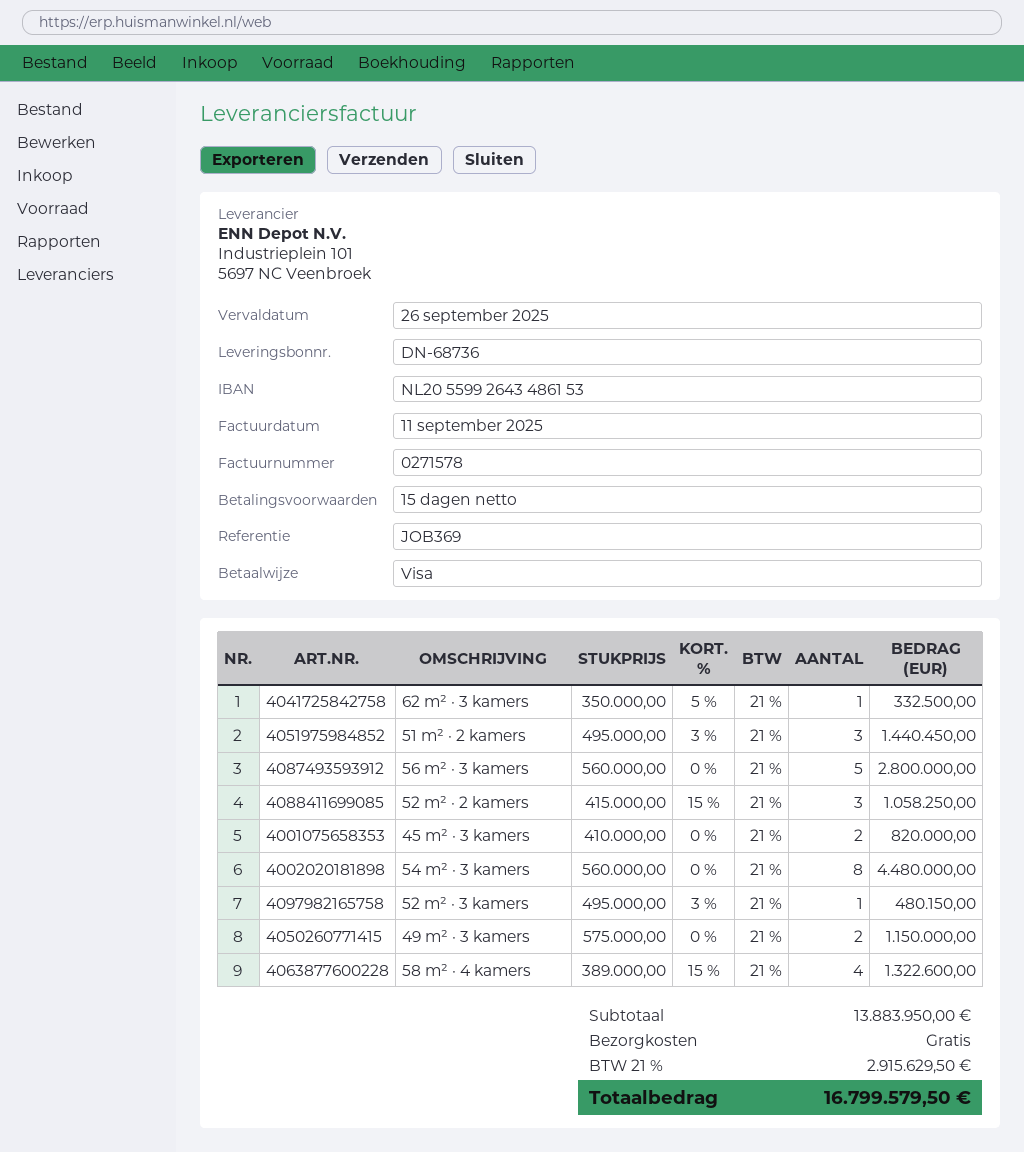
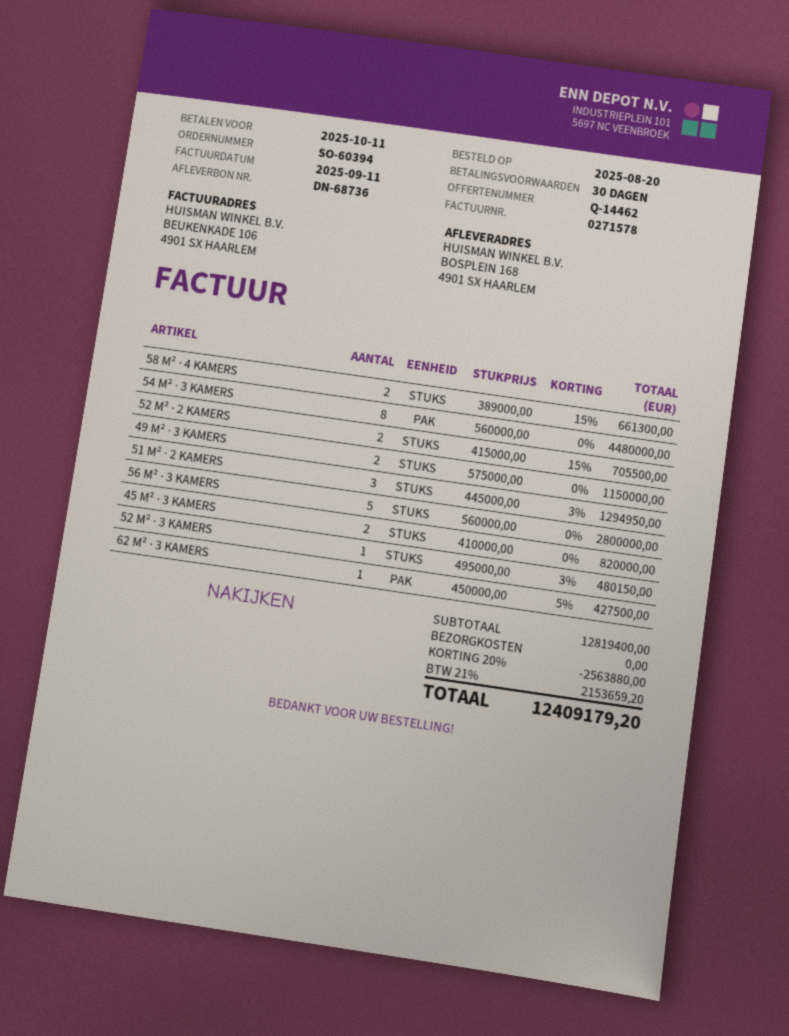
payment terms: 15 days -> 30 days
due date: 2025-09-26 -> 2025-10-11
62 m² · 3 kamers: 1 x 350000.00 - 5% = 332500.00 -> 1 x 450000.00 - 5% = 427500.00
51 m² · 2 kamers: 3 x 495000.00 - 3% = 1440450.00 -> 3 x 445000.00 - 3% = 1294950.00
52 m² · 2 kamers: 3 x 415000.00 - 15% = 1058250.00 -> 2 x 415000.00 - 15% = 705500.00
58 m² · 4 kamers: 4 x 389000.00 - 15% = 1322600.00 -> 2 x 389000.00 - 15% = 661300.00
subtotal: 13883950.00 -> 12819400.00
discount: none -> 20% = 2563880.00
tax: 21% = 2915629.50 -> 21% = 2153659.20
total: 16799579.50 -> 12409179.20

